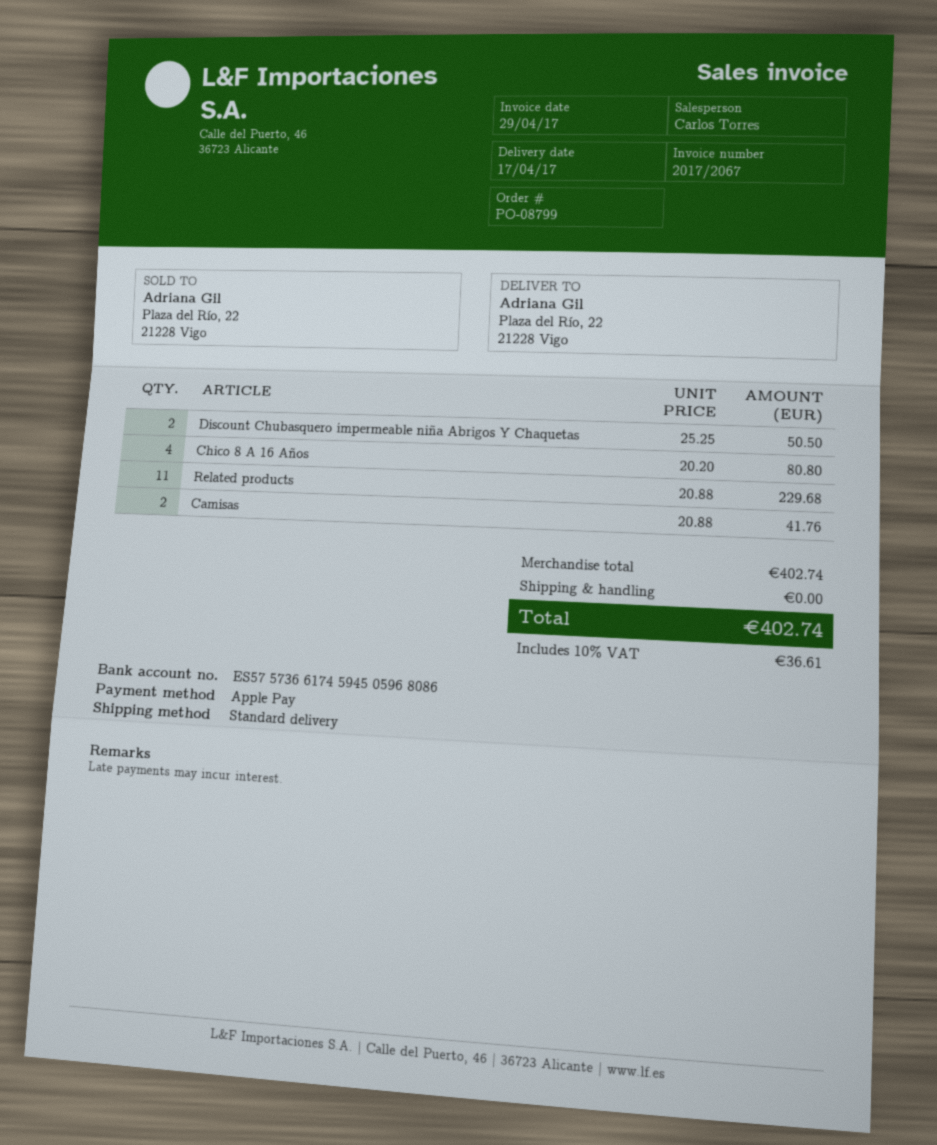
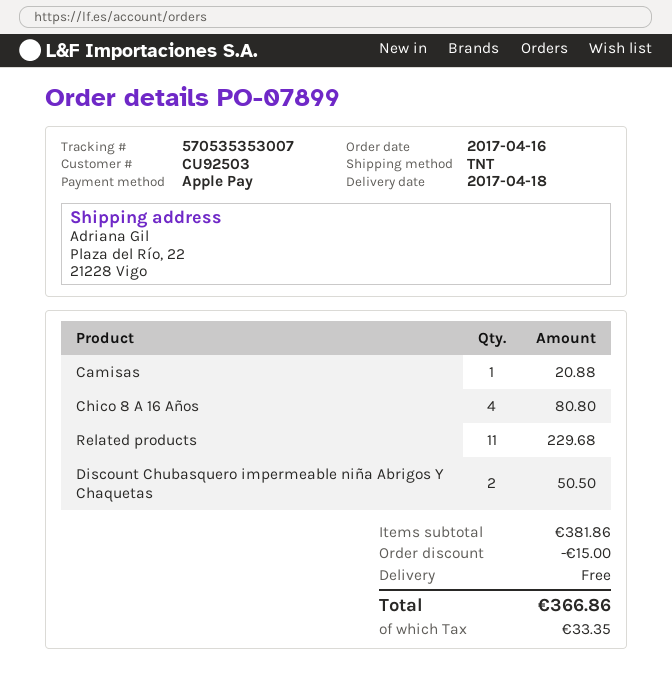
order number: PO-08799 -> PO-07899
delivery date: 2017-04-17 -> 2017-04-18
shipping method: standard -> TNT
Camisas: 2 for 41.76 -> 1 for 20.88
subtotal: 402.74 -> 381.86
discount: none -> 15.00
tax: 36.61 -> 33.35
total: 402.74 -> 366.86

